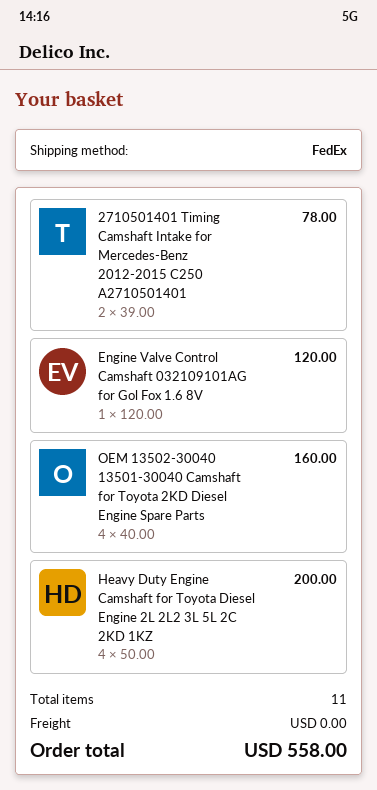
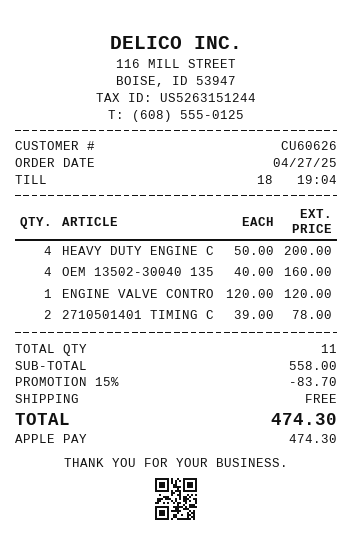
discount: none -> 15% = 83.70
total: 558.00 -> 474.30

